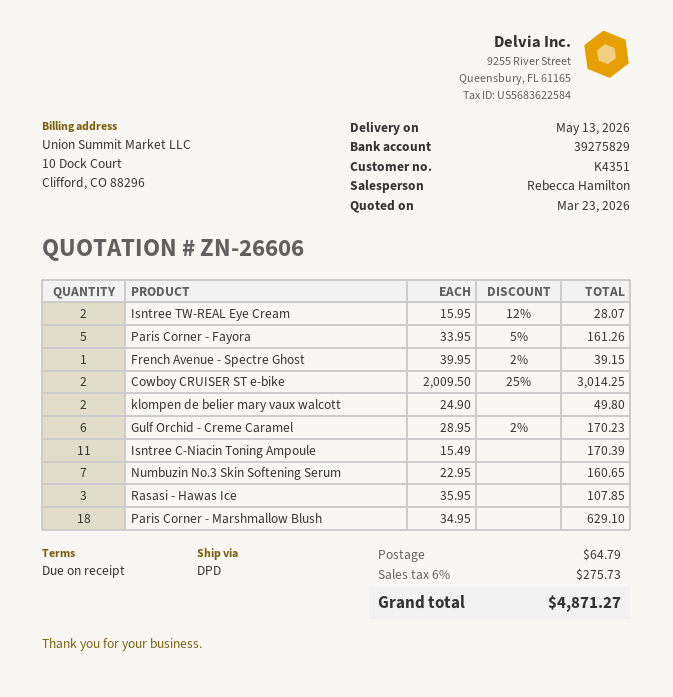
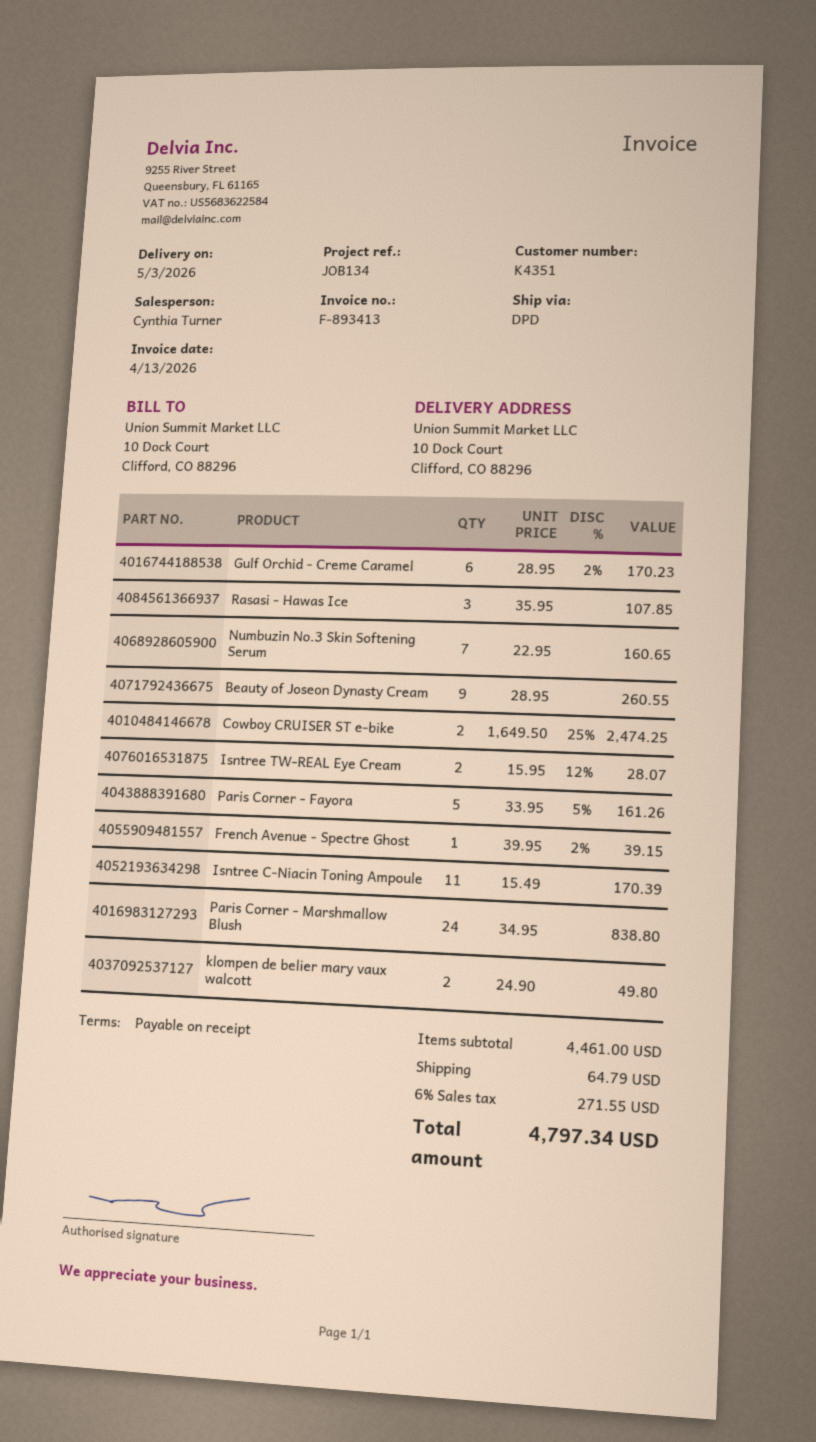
delivery date: 2026-05-13 -> 2026-05-03
sales rep: Rebecca Hamilton -> Cynthia Turner
Cowboy CRUISER ST e-bike: 2 x 2009.50 - 25% = 3014.25 -> 2 x 1649.50 - 25% = 2474.25
Paris Corner - Marshmallow Blush: 18 x 34.95 = 629.10 -> 24 x 34.95 = 838.80
Beauty of Joseon Dynasty Cream: none -> 9 x 28.95 = 260.55
tax: 6% = 275.73 -> 6% = 271.55
total: 4871.27 -> 4797.34

